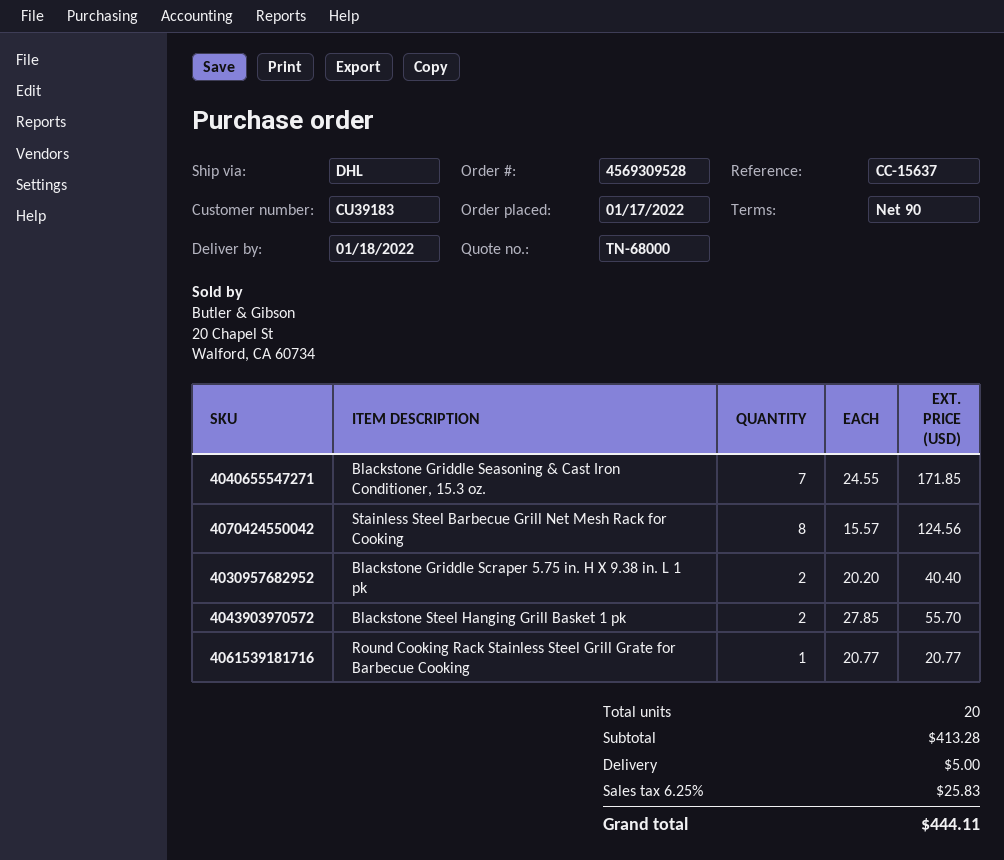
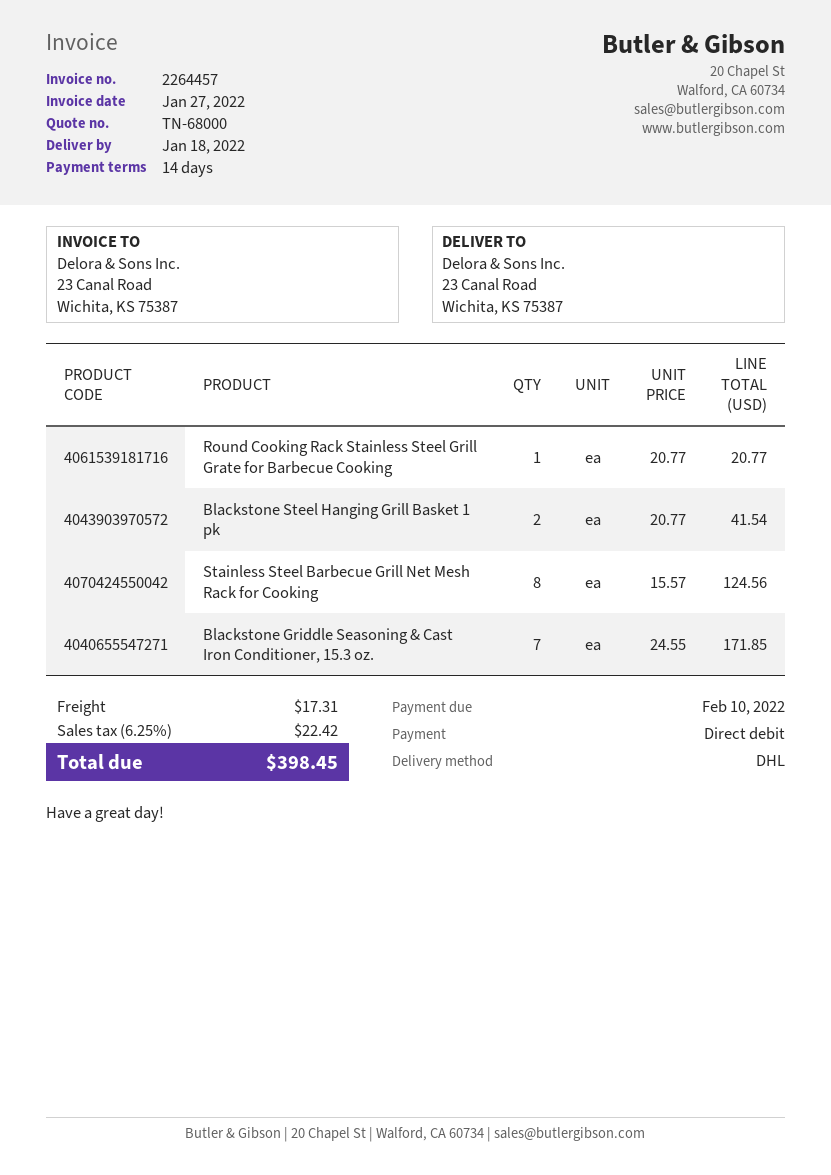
payment terms: 90 days -> 14 days
Blackstone Griddle Scraper 5.75 in. H X 9.38 in. L 1 pk: 2 x 20.20 = 40.40 -> none
Blackstone Steel Hanging Grill Basket 1 pk: 2 x 27.85 = 55.70 -> 2 x 20.77 = 41.54
shipping: 5.00 -> 17.31
tax: 6.25% = 25.83 -> 6.25% = 22.42
total: 444.11 -> 398.45

